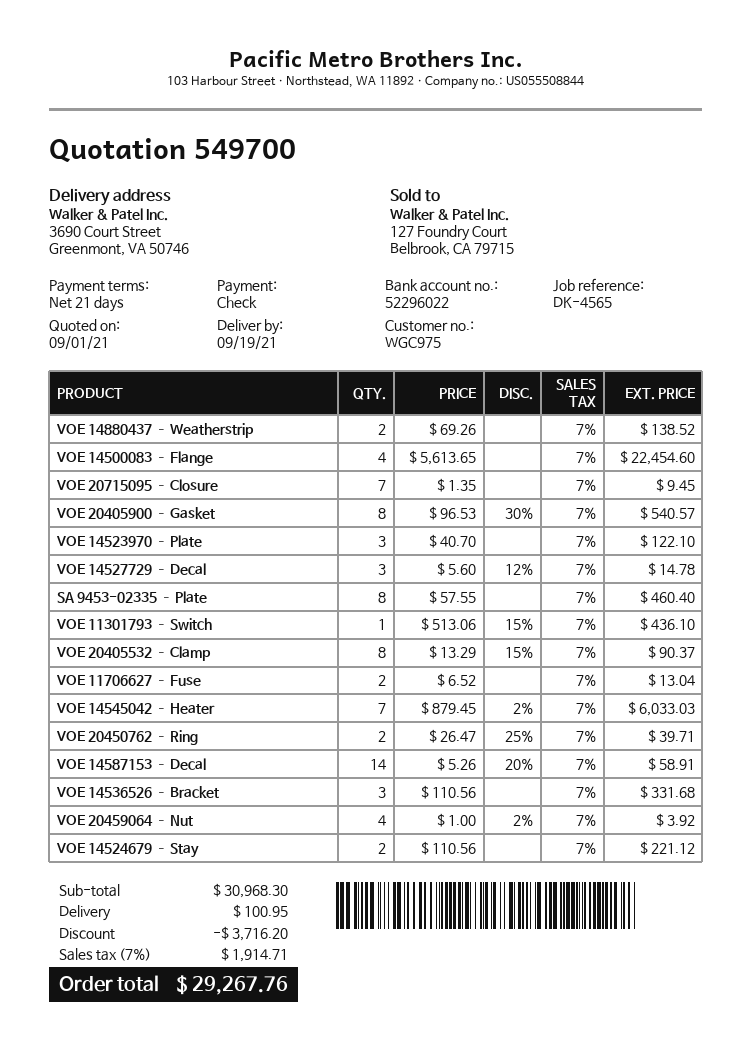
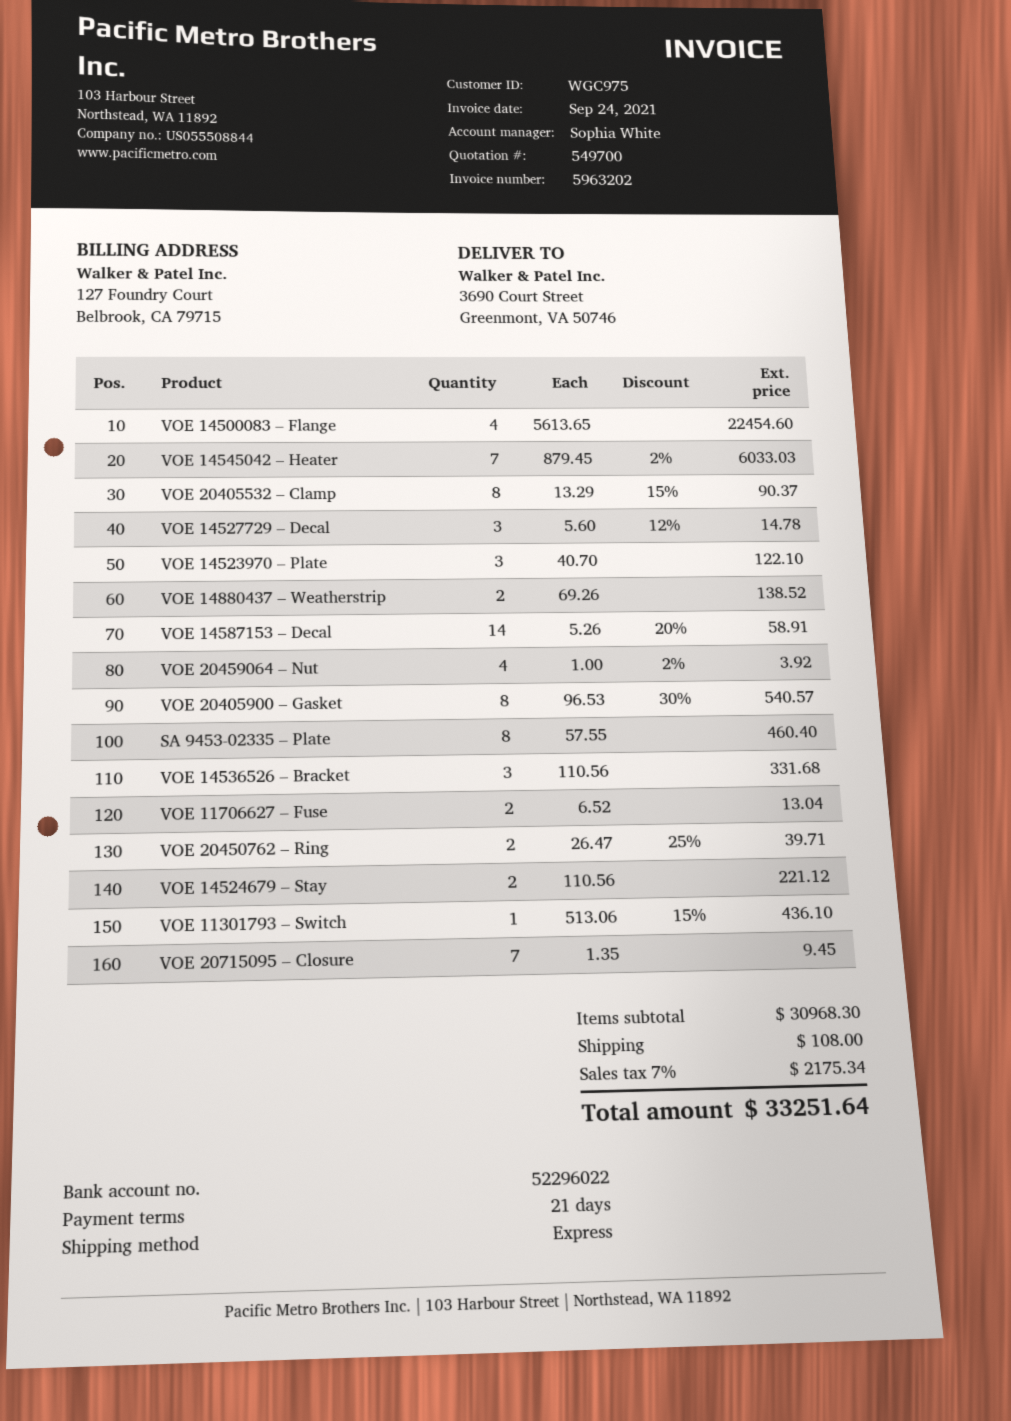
discount: 3716.20 -> none
shipping: 100.95 -> 108.00
tax: 7% = 1914.71 -> 7% = 2175.34
total: 29267.76 -> 33251.64

